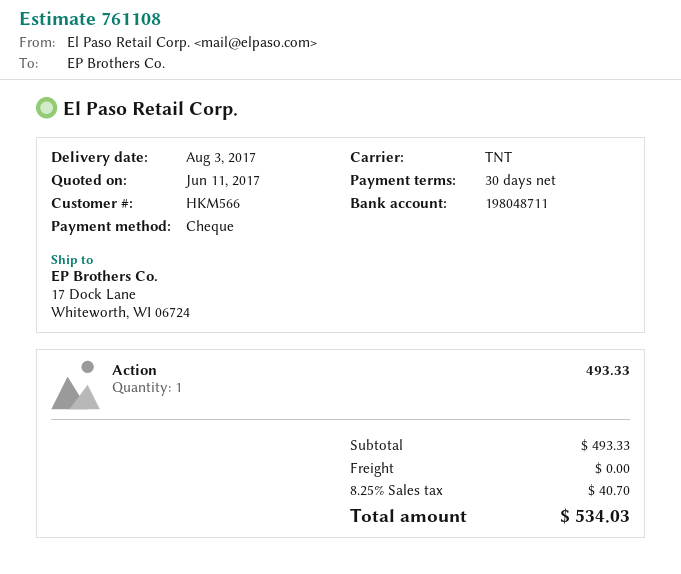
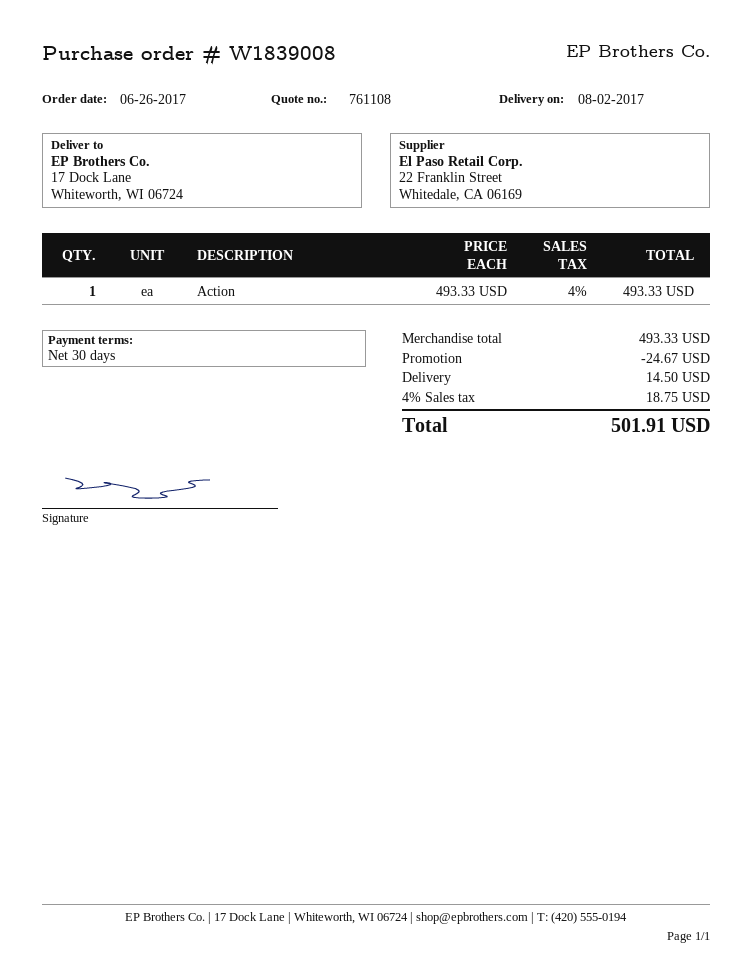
delivery date: 2017-08-03 -> 2017-08-02
discount: none -> 24.67
shipping: 0.00 -> 14.50
tax: 8.25% = 40.70 -> 4% = 18.75
total: 534.03 -> 501.91

